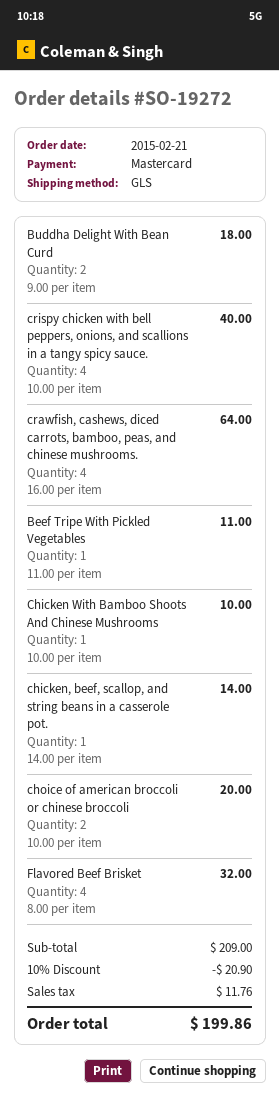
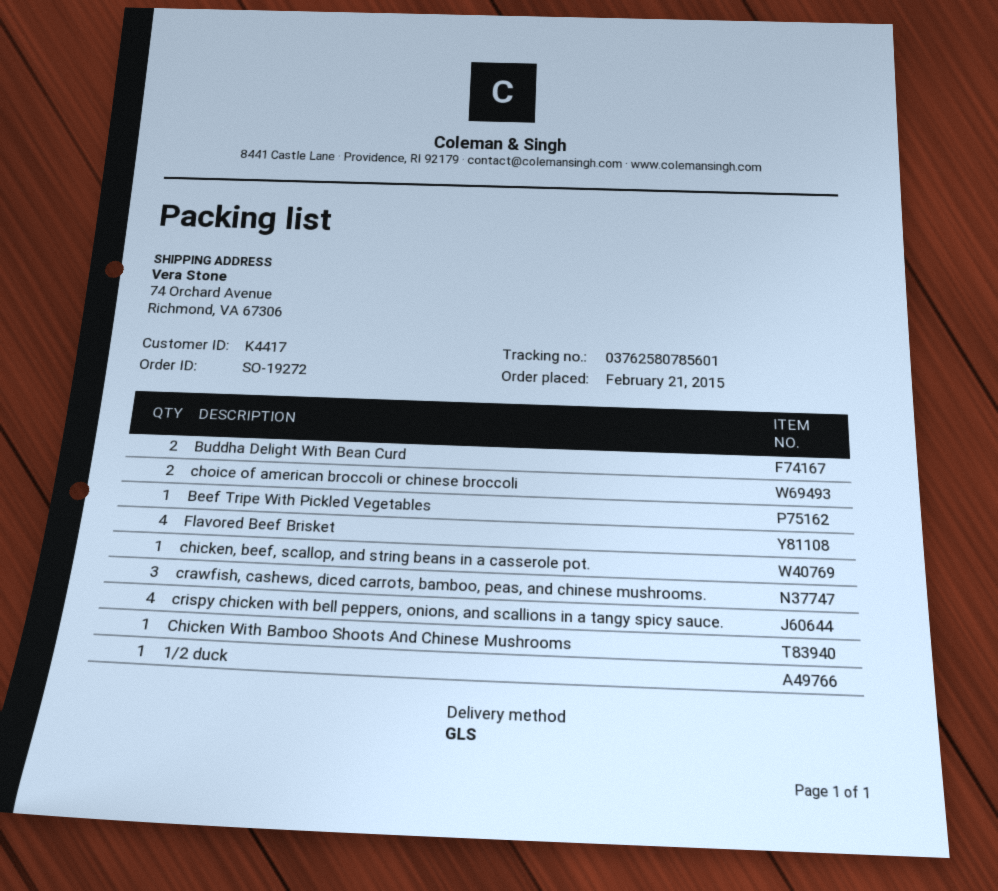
crawfish, cashews, diced carrots, bamboo, peas, and chinese mushrooms.: 4 -> 3
1/2 duck: none -> 1

